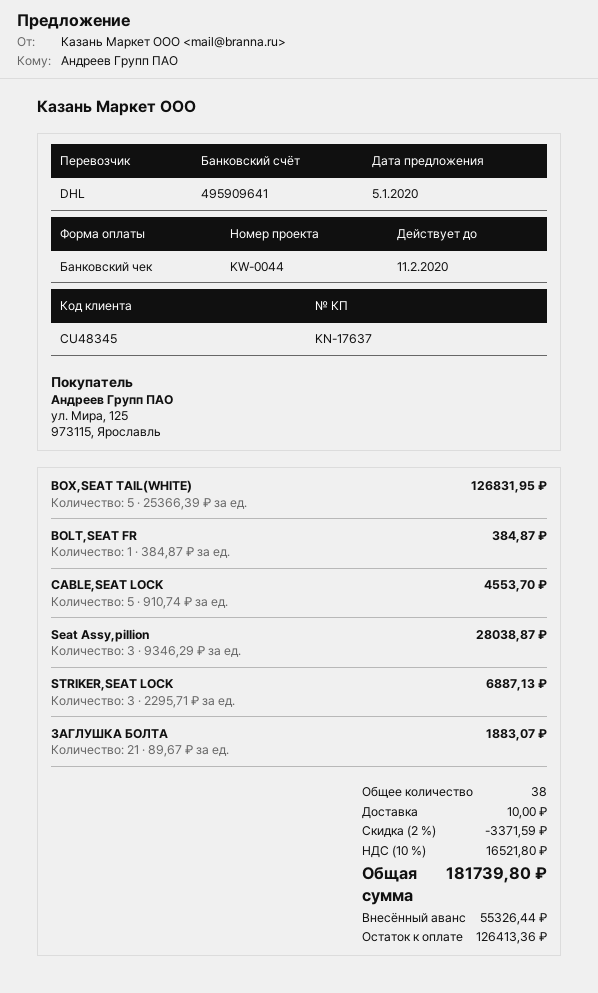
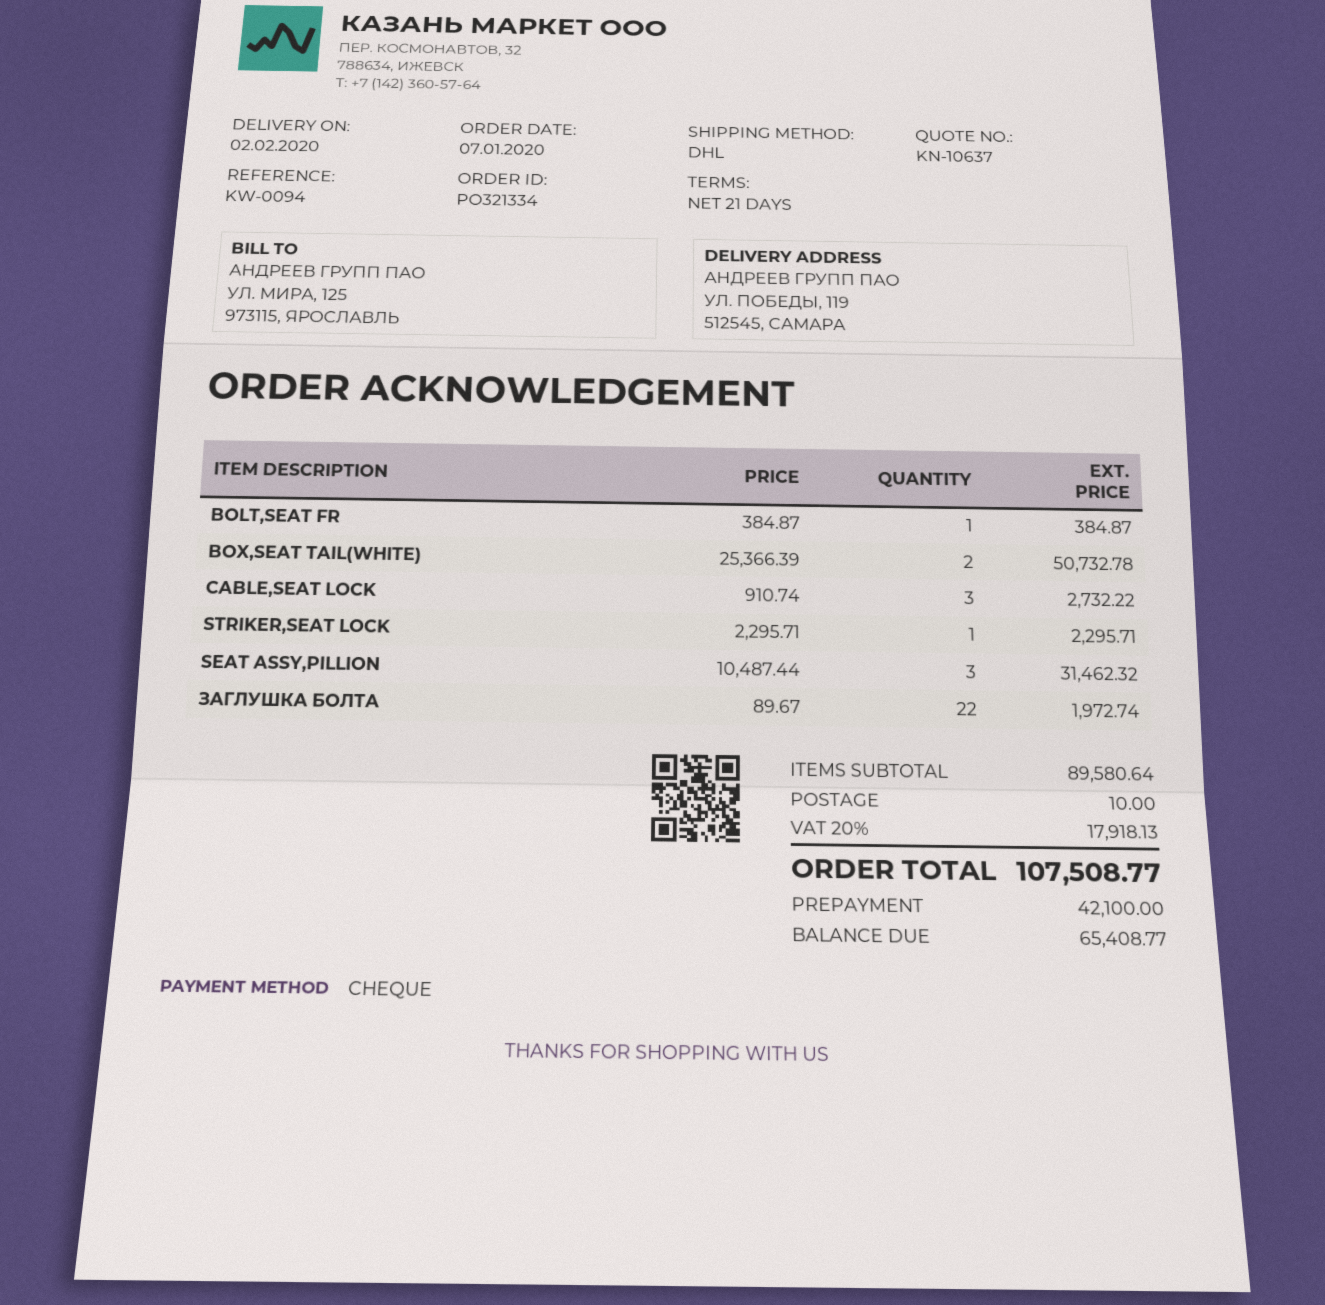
quote number: KN-17637 -> KN-10637
reference: KW-0044 -> KW-0094
BOX,SEAT TAIL(WHITE): 5 x 25366.39 = 126831.95 -> 2 x 25366.39 = 50732.78
CABLE,SEAT LOCK: 5 x 910.74 = 4553.70 -> 3 x 910.74 = 2732.22
Seat Assy,pillion: 3 x 9346.29 = 28038.87 -> 3 x 10487.44 = 31462.32
STRIKER,SEAT LOCK: 3 x 2295.71 = 6887.13 -> 1 x 2295.71 = 2295.71
ЗАГЛУШКА БОЛТА: 21 x 89.67 = 1883.07 -> 22 x 89.67 = 1972.74
discount: 2% = 3371.59 -> none
tax: 10% = 16521.80 -> 20% = 17918.13
total: 181739.80 -> 107508.77
deposit: 55326.44 -> 42100.00
balance: 126413.36 -> 65408.77

